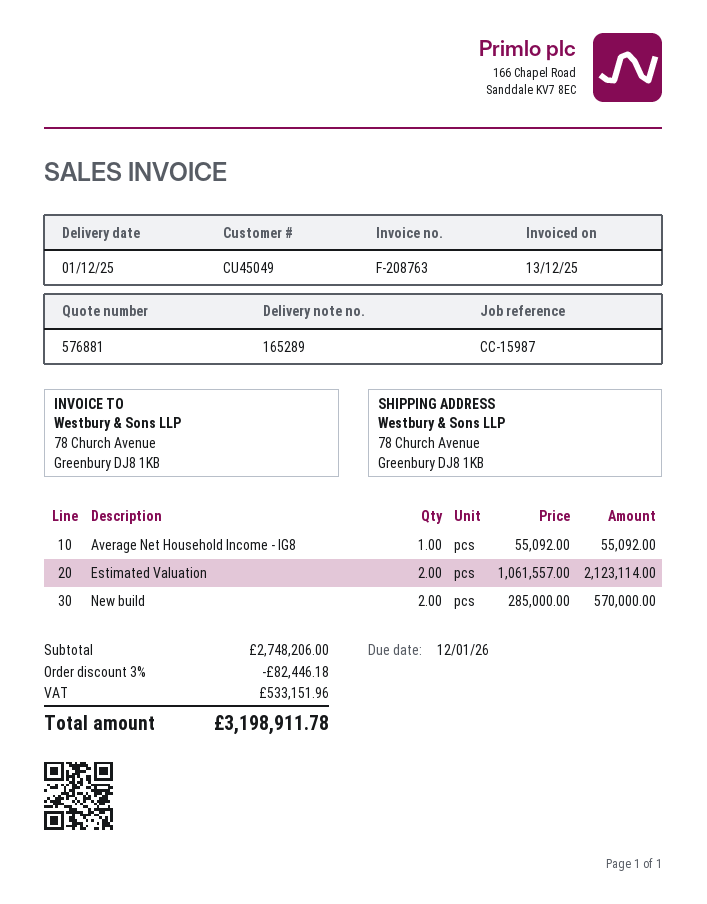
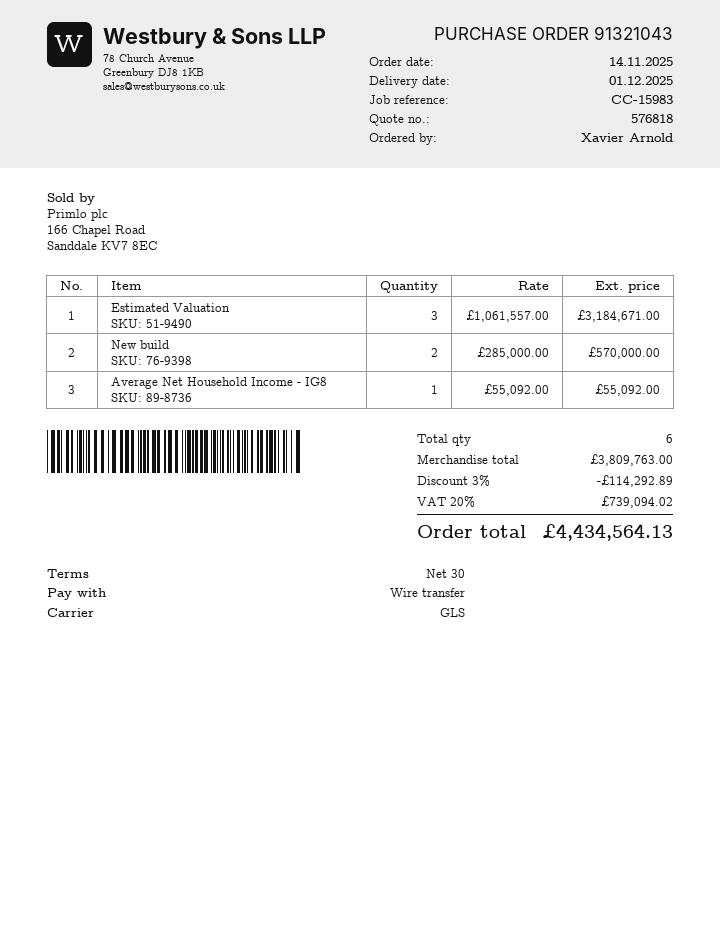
quote number: 576881 -> 576818
reference: CC-15987 -> CC-15983
Estimated Valuation: 2 x 1061557.00 = 2123114.00 -> 3 x 1061557.00 = 3184671.00
subtotal: 2748206.00 -> 3809763.00
discount: 3% = 82446.18 -> 3% = 114292.89
tax: 533151.96 -> 739094.02
total: 3198911.78 -> 4434564.13

